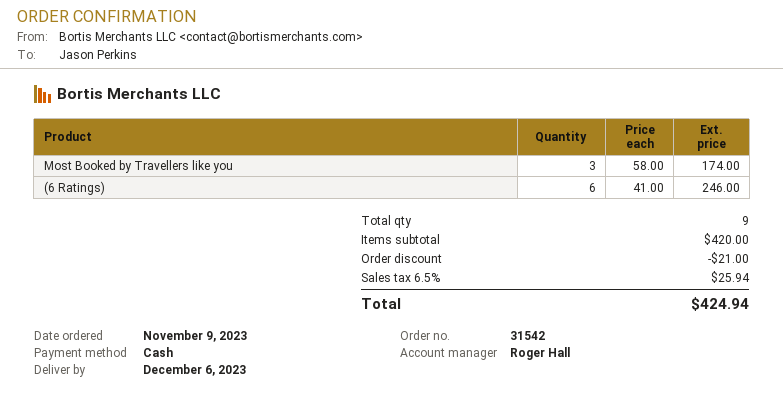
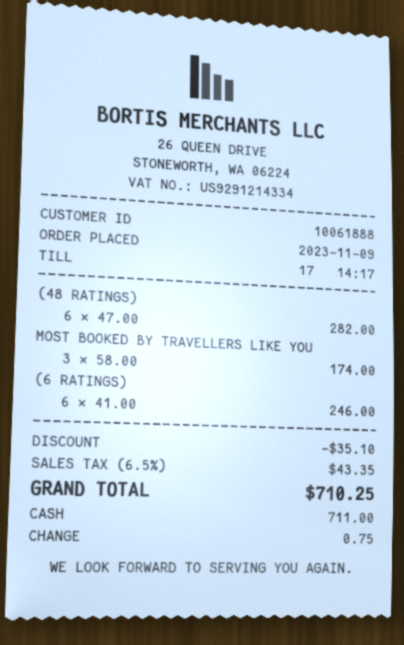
(48 RATINGS): none -> 6 x 47.00 = 282.00
discount: 21.00 -> 35.10
tax: 6.5% = 25.94 -> 6.5% = 43.35
total: 424.94 -> 710.25

